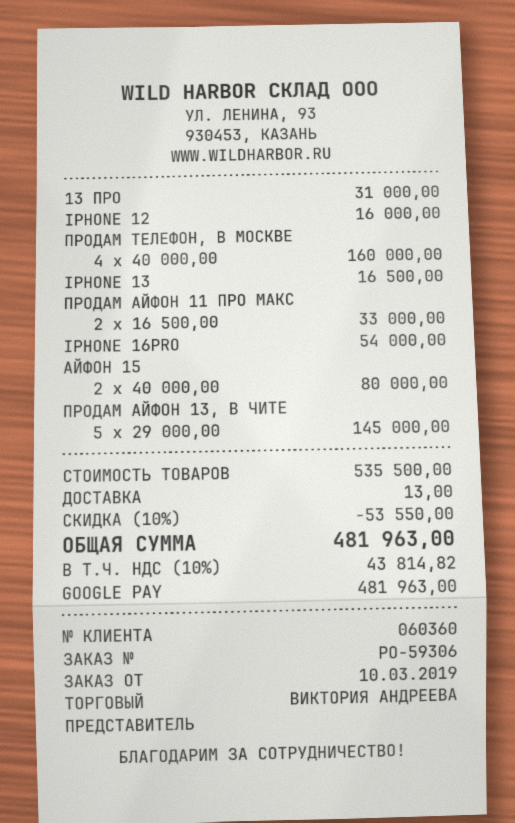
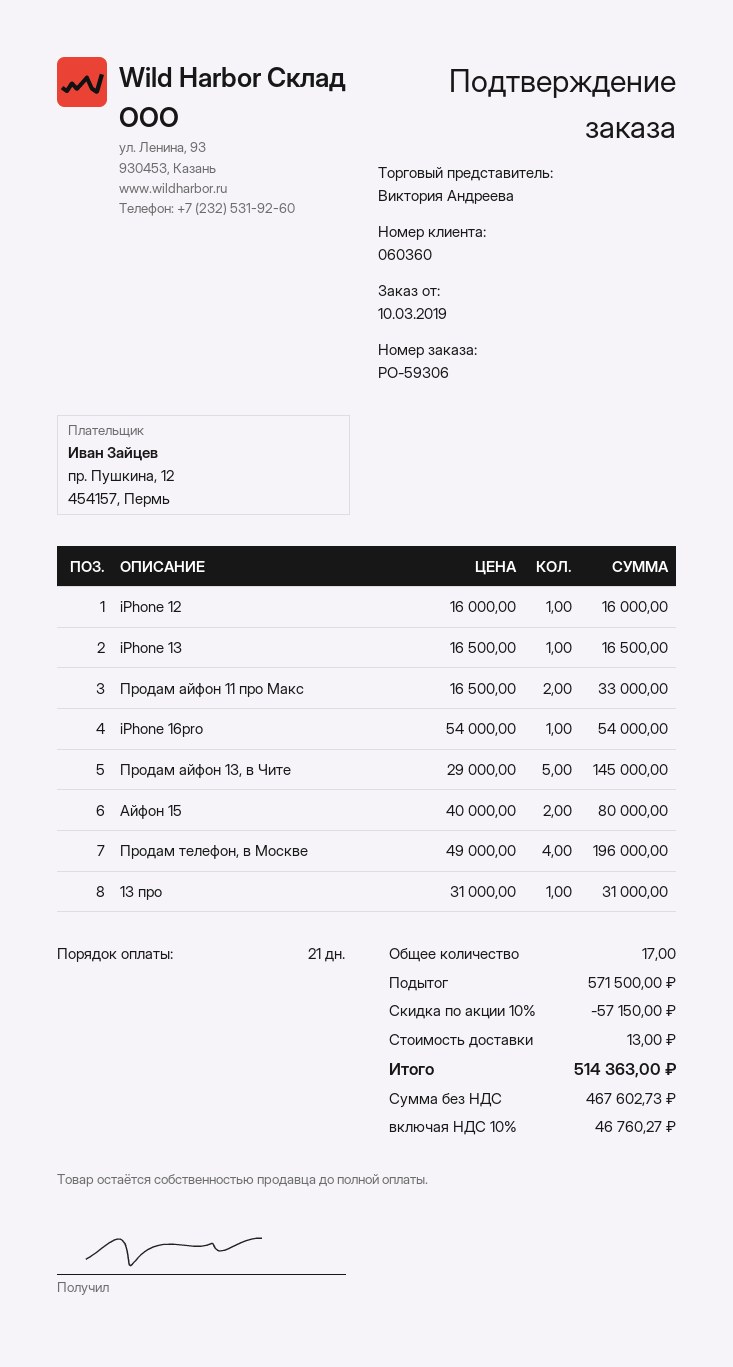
ПРОДАМ ТЕЛЕФОН, В МОСКВЕ: 4 x 40000.00 = 160000.00 -> 4 x 49000.00 = 196000.00
subtotal: 535500.00 -> 571500.00
discount: 10% = 53550.00 -> 10% = 57150.00
tax: 10% = 43814.82 -> 10% = 46760.27
total: 481963.00 -> 514363.00

